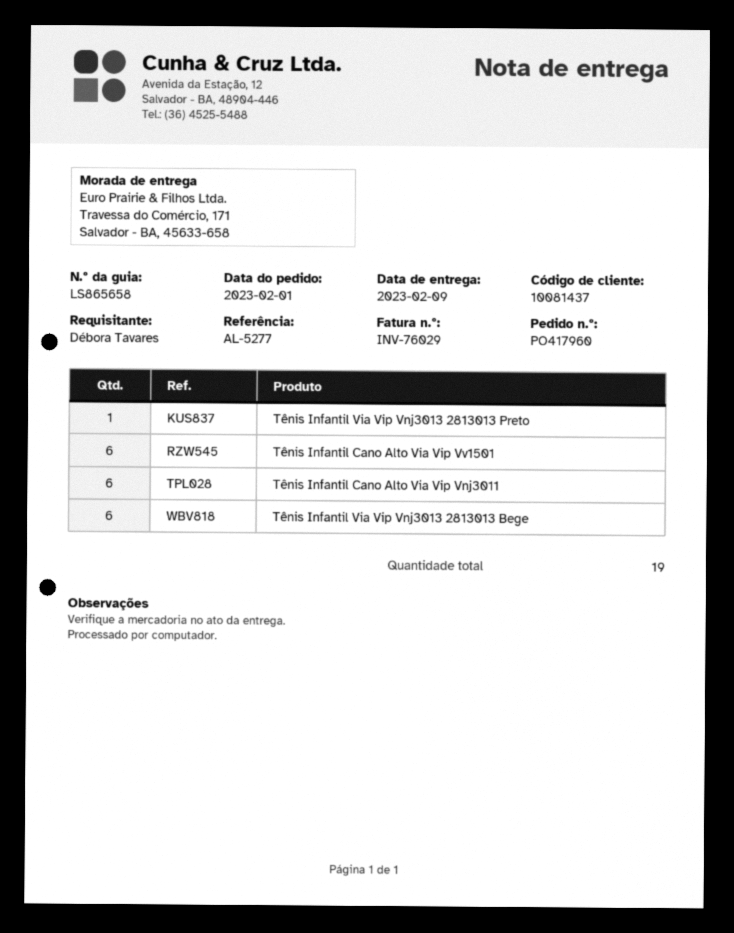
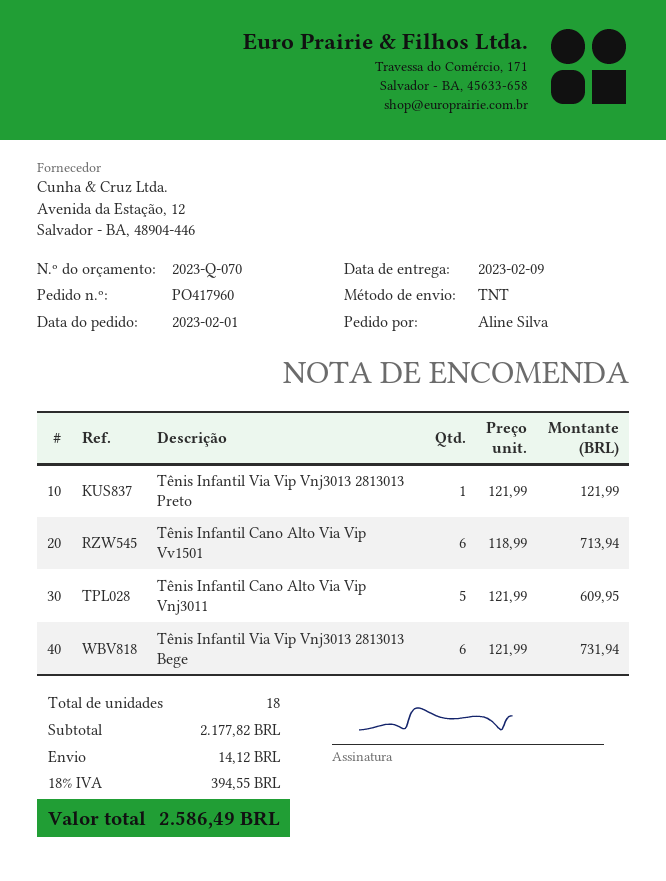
ordered by: Débora Tavares -> Aline Silva
Tênis Infantil Cano Alto Via Vip Vnj3011: 6 -> 5
total quantity: 19 -> 18

